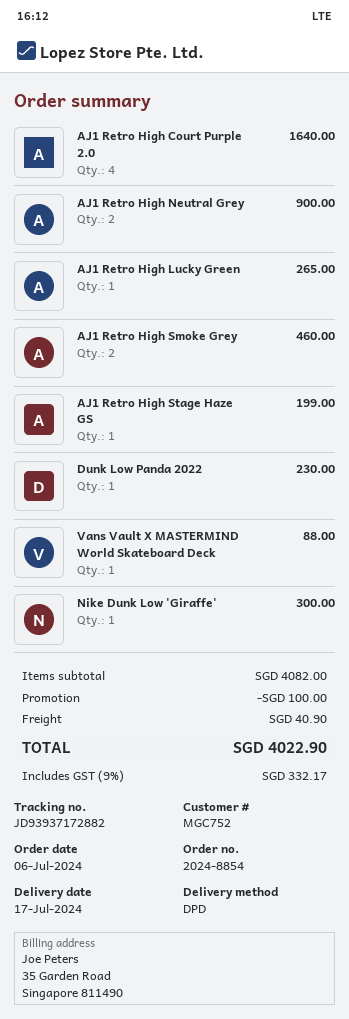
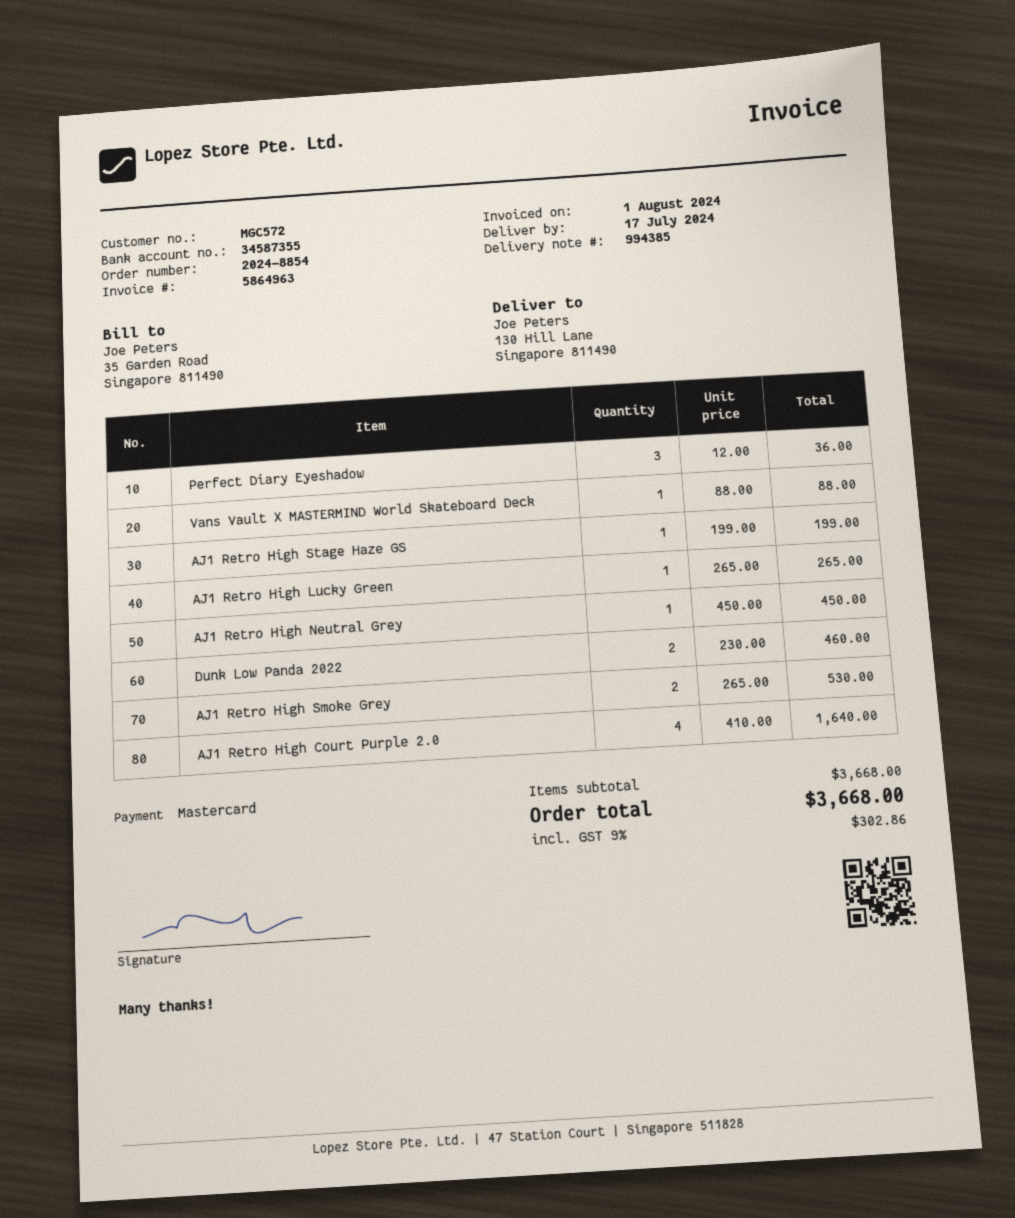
customer number: MGC752 -> MGC572
AJ1 Retro High Neutral Grey: 2 for 900.00 -> 1 for 450.00
AJ1 Retro High Smoke Grey: 2 for 460.00 -> 2 for 530.00
Dunk Low Panda 2022: 1 for 230.00 -> 2 for 460.00
Nike Dunk Low 'Giraffe': 1 for 300.00 -> none
Perfect Diary Eyeshadow: none -> 3 for 36.00
subtotal: 4082.00 -> 3668.00
discount: 100.00 -> none
shipping: 40.90 -> none
tax: 9% = 332.17 -> 9% = 302.86
total: 4022.90 -> 3668.00

